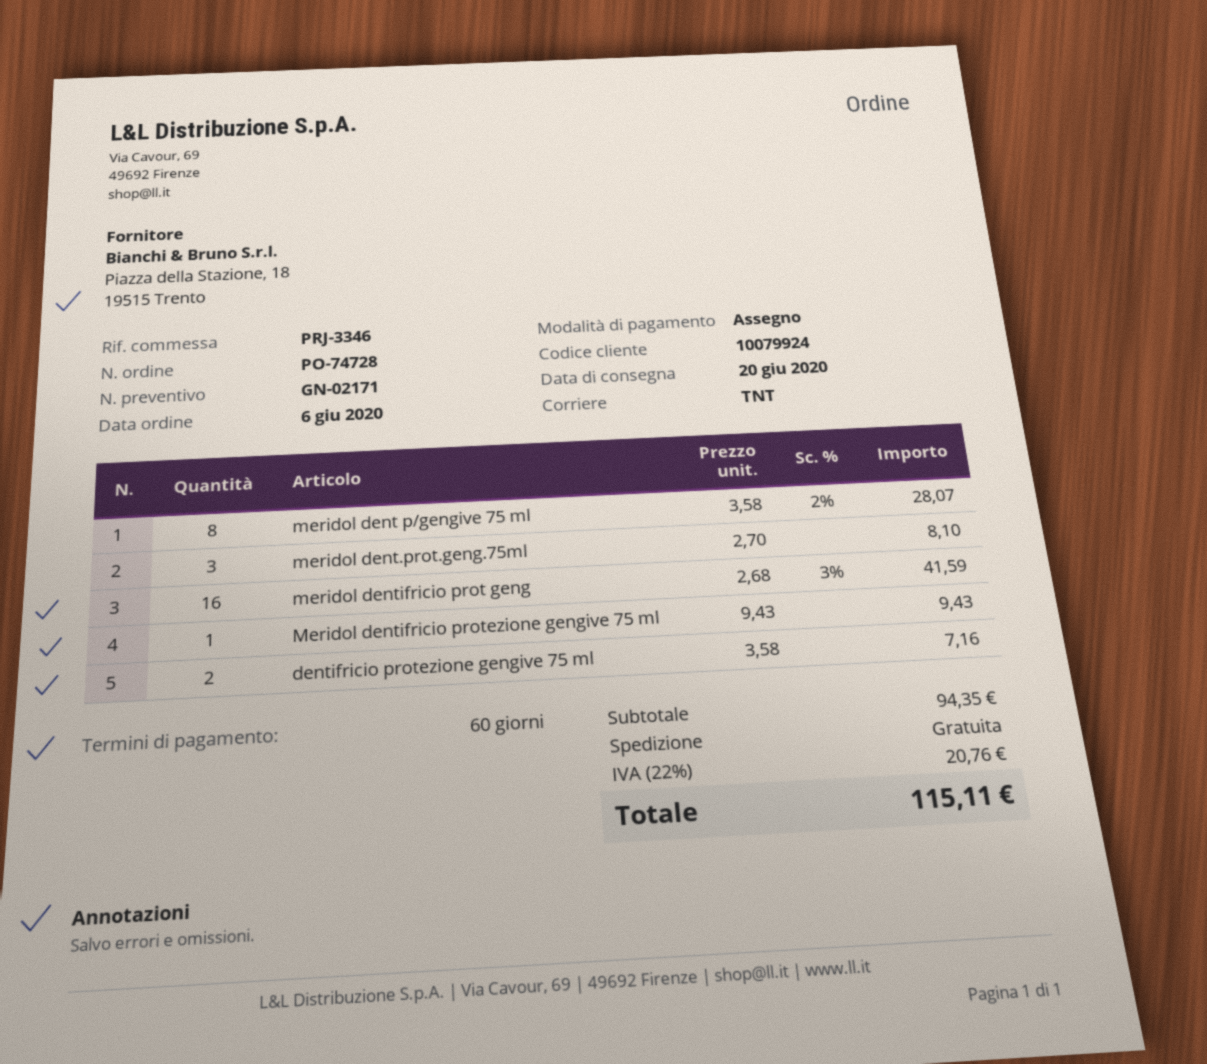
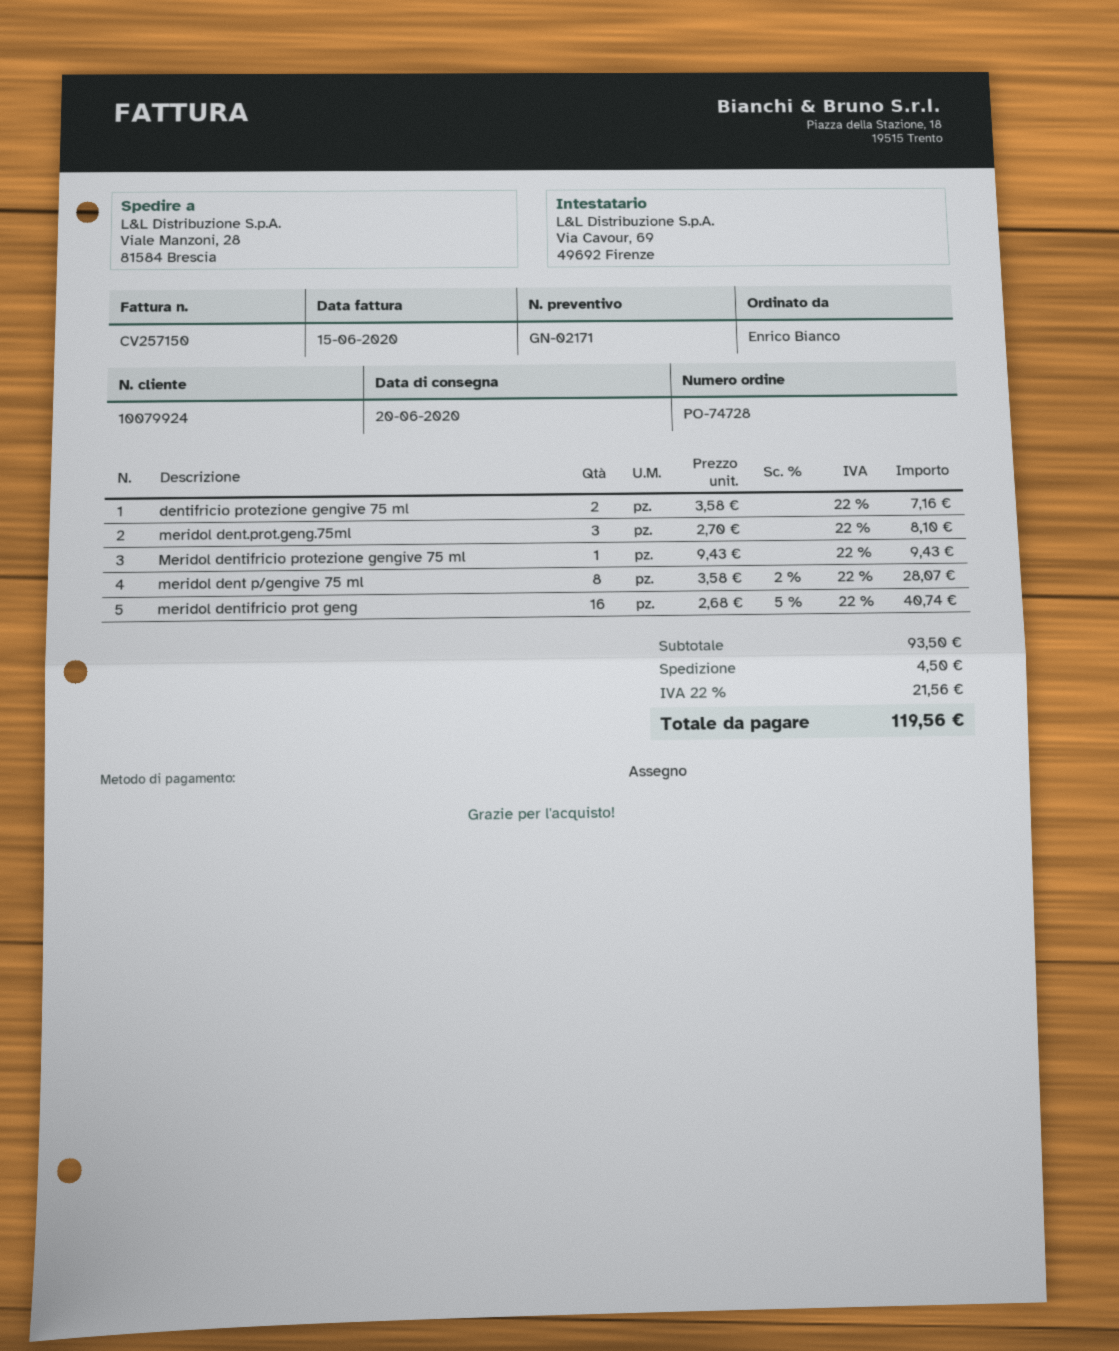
meridol dentifricio prot geng: 16 x 2.68 - 3% = 41.59 -> 16 x 2.68 - 5% = 40.74
subtotal: 94.35 -> 93.50
shipping: 0.00 -> 4.50
tax: 22% = 20.76 -> 22% = 21.56
total: 115.11 -> 119.56

